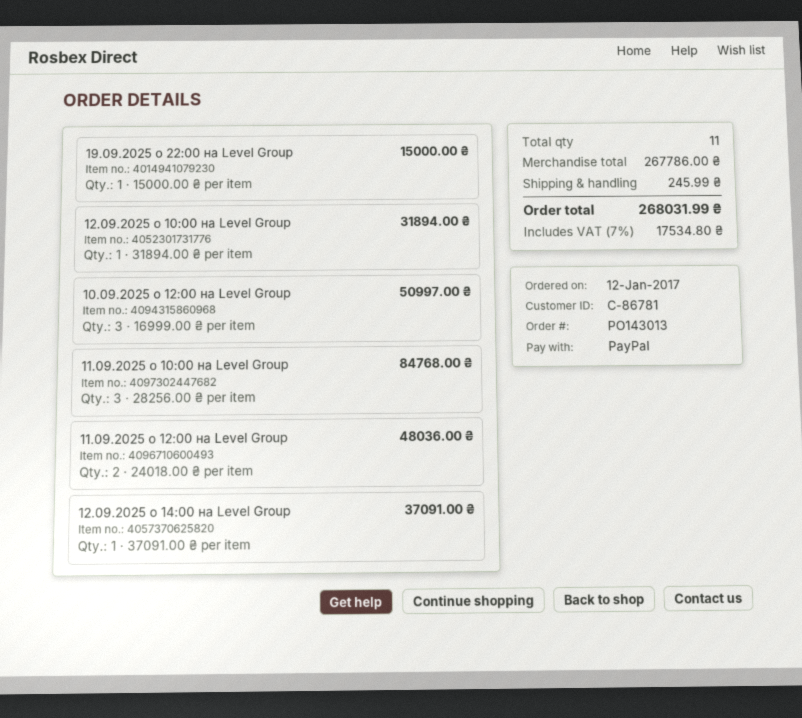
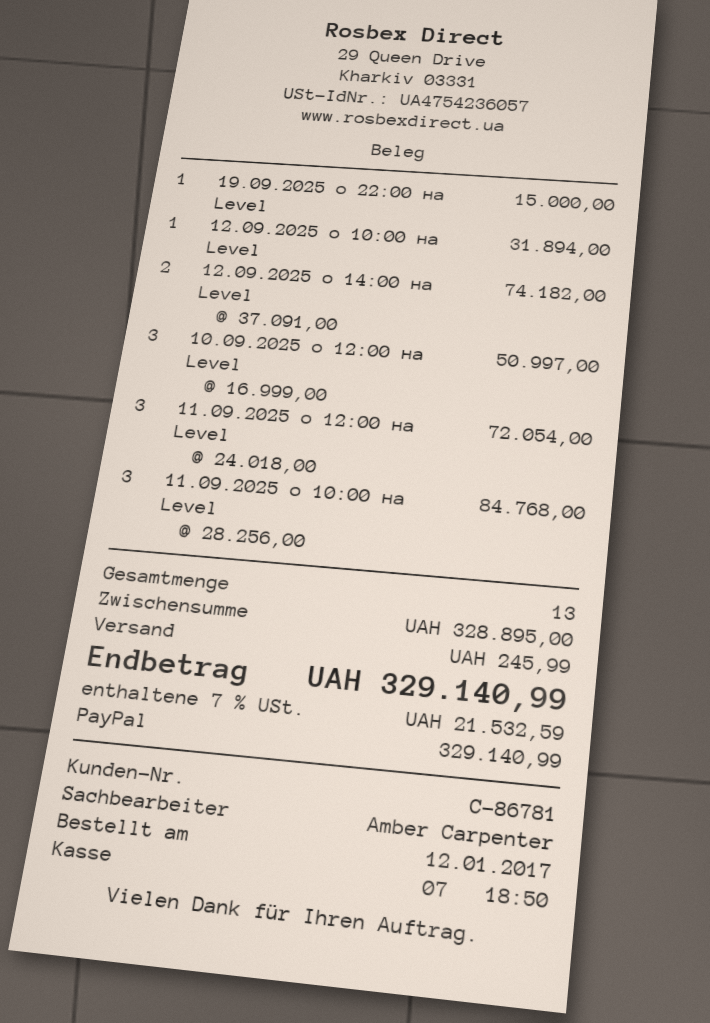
11.09.2025 о 12:00 на Level Group: 2 x 24018.00 = 48036.00 -> 3 x 24018.00 = 72054.00
12.09.2025 о 14:00 на Level Group: 1 x 37091.00 = 37091.00 -> 2 x 37091.00 = 74182.00
total quantity: 11 -> 13
subtotal: 267786.00 -> 328895.00
tax: 7% = 17534.80 -> 7% = 21532.59
total: 268031.99 -> 329140.99

